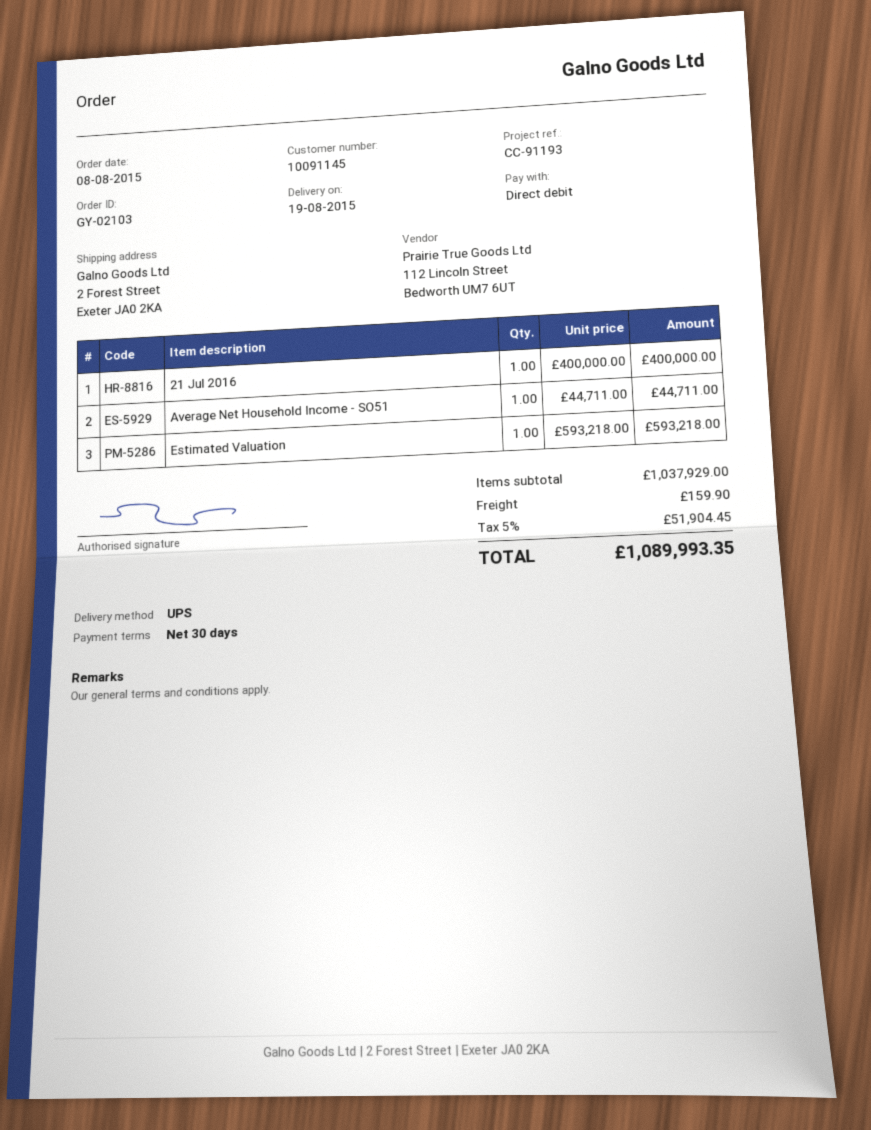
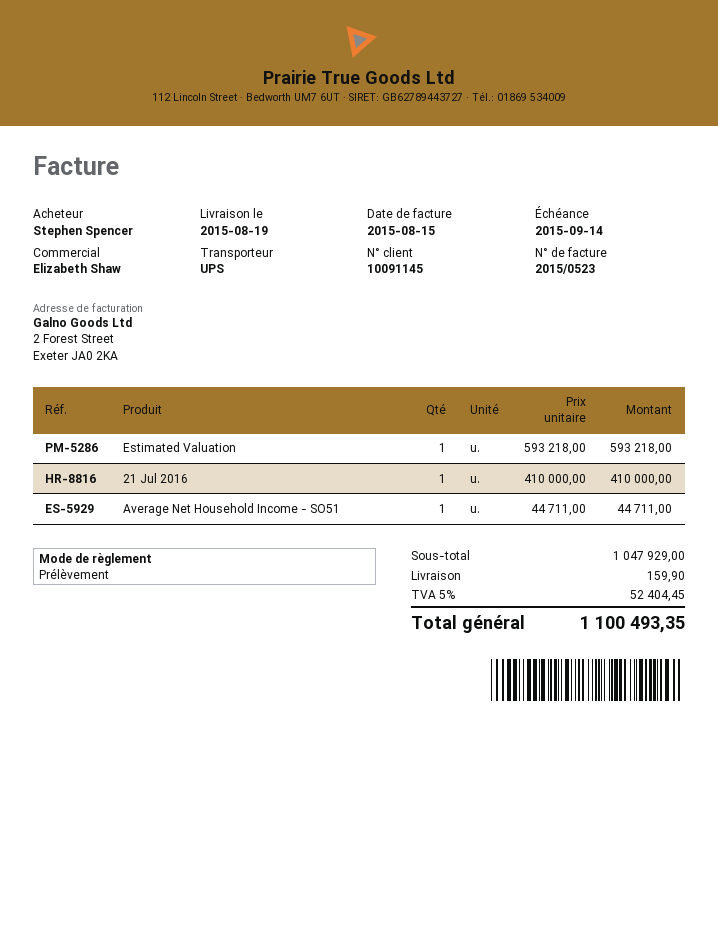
21 Jul 2016: 1 x 400000.00 = 400000.00 -> 1 x 410000.00 = 410000.00
subtotal: 1037929.00 -> 1047929.00
tax: 5% = 51904.45 -> 5% = 52404.45
total: 1089993.35 -> 1100493.35

